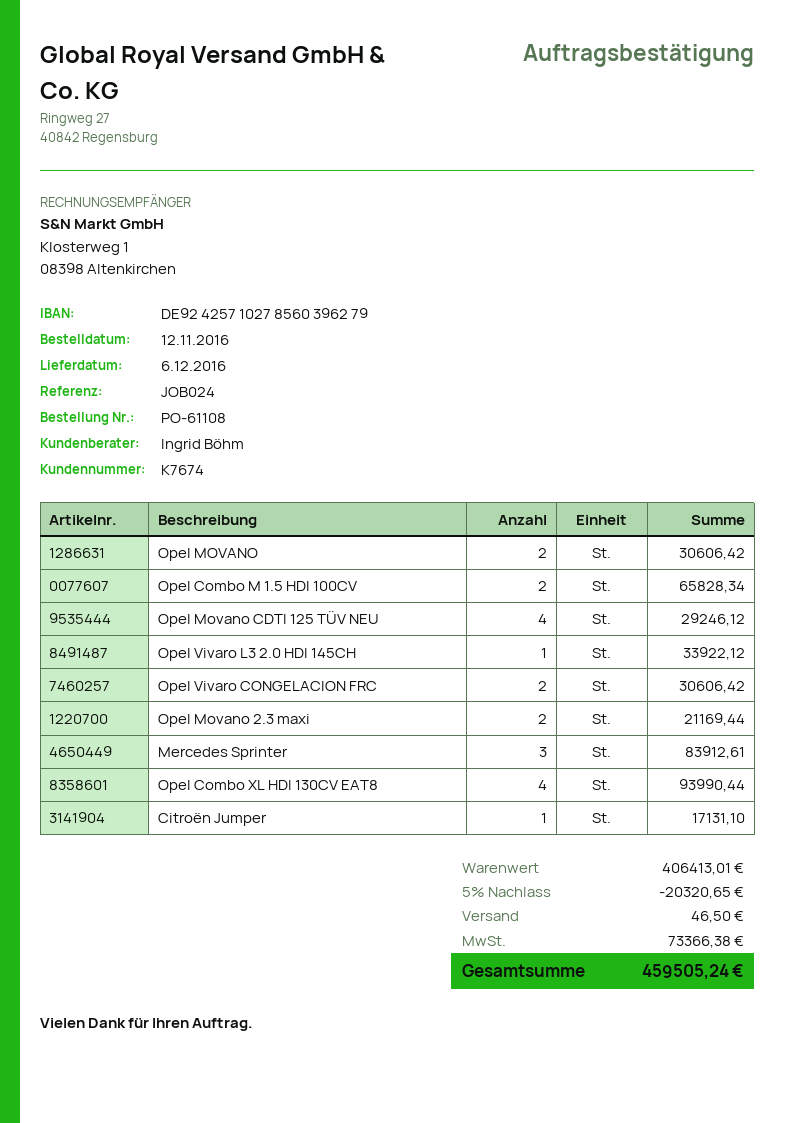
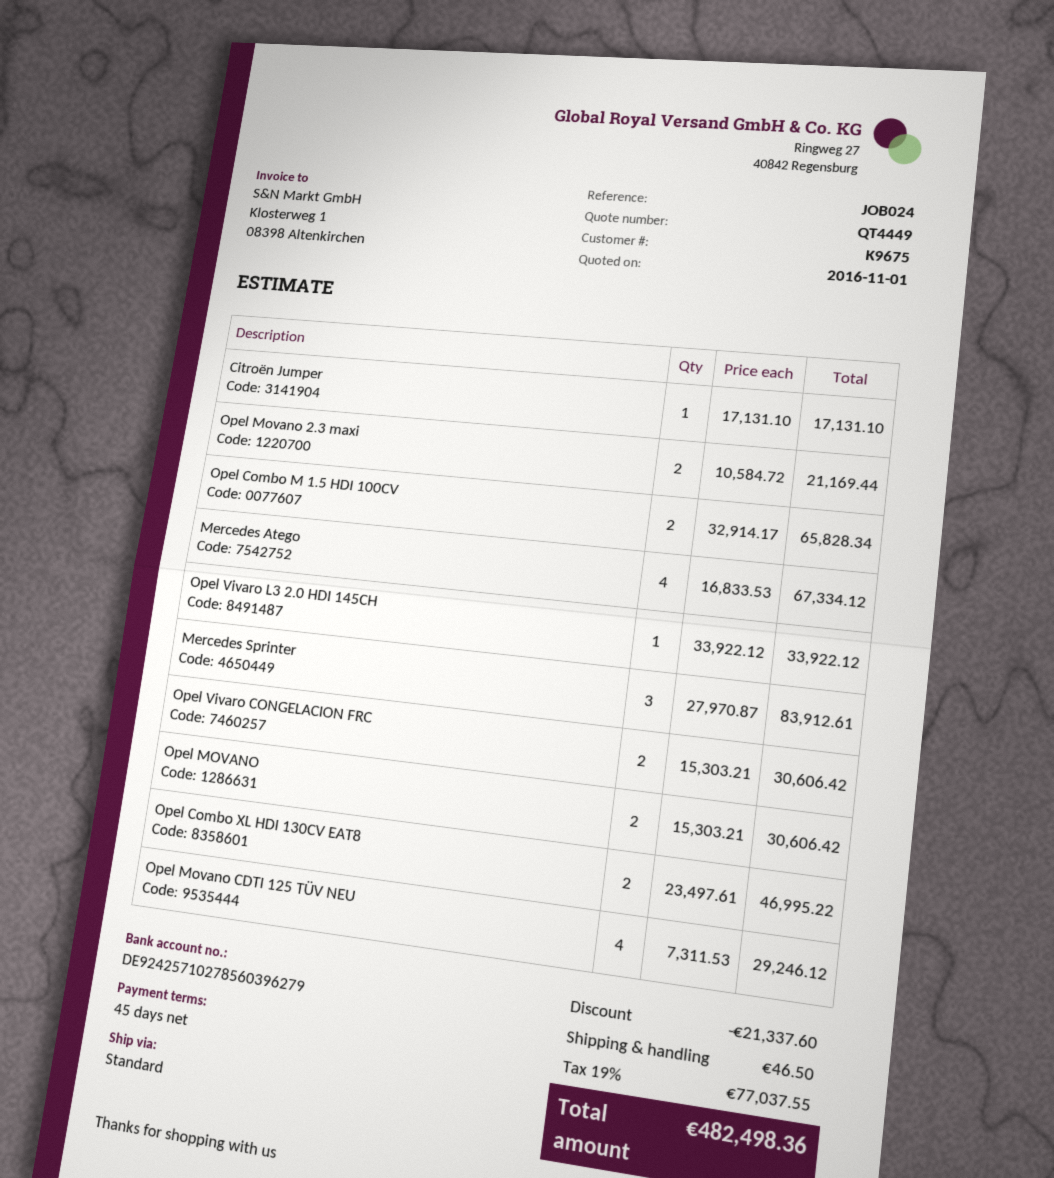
customer number: K7674 -> K9675
Opel Combo XL HDI 130CV EAT8: 4 for 93990.44 -> 2 for 46995.22
Mercedes Atego: none -> 4 for 67334.12
discount: 20320.65 -> 21337.60
tax: 73366.38 -> 77037.55
total: 459505.24 -> 482498.36

